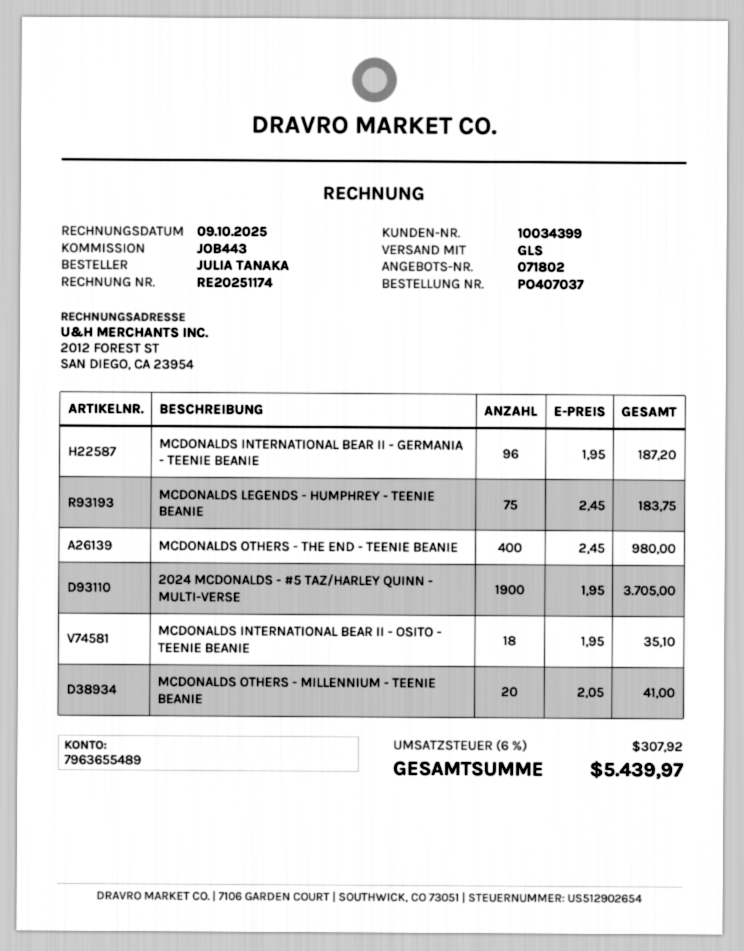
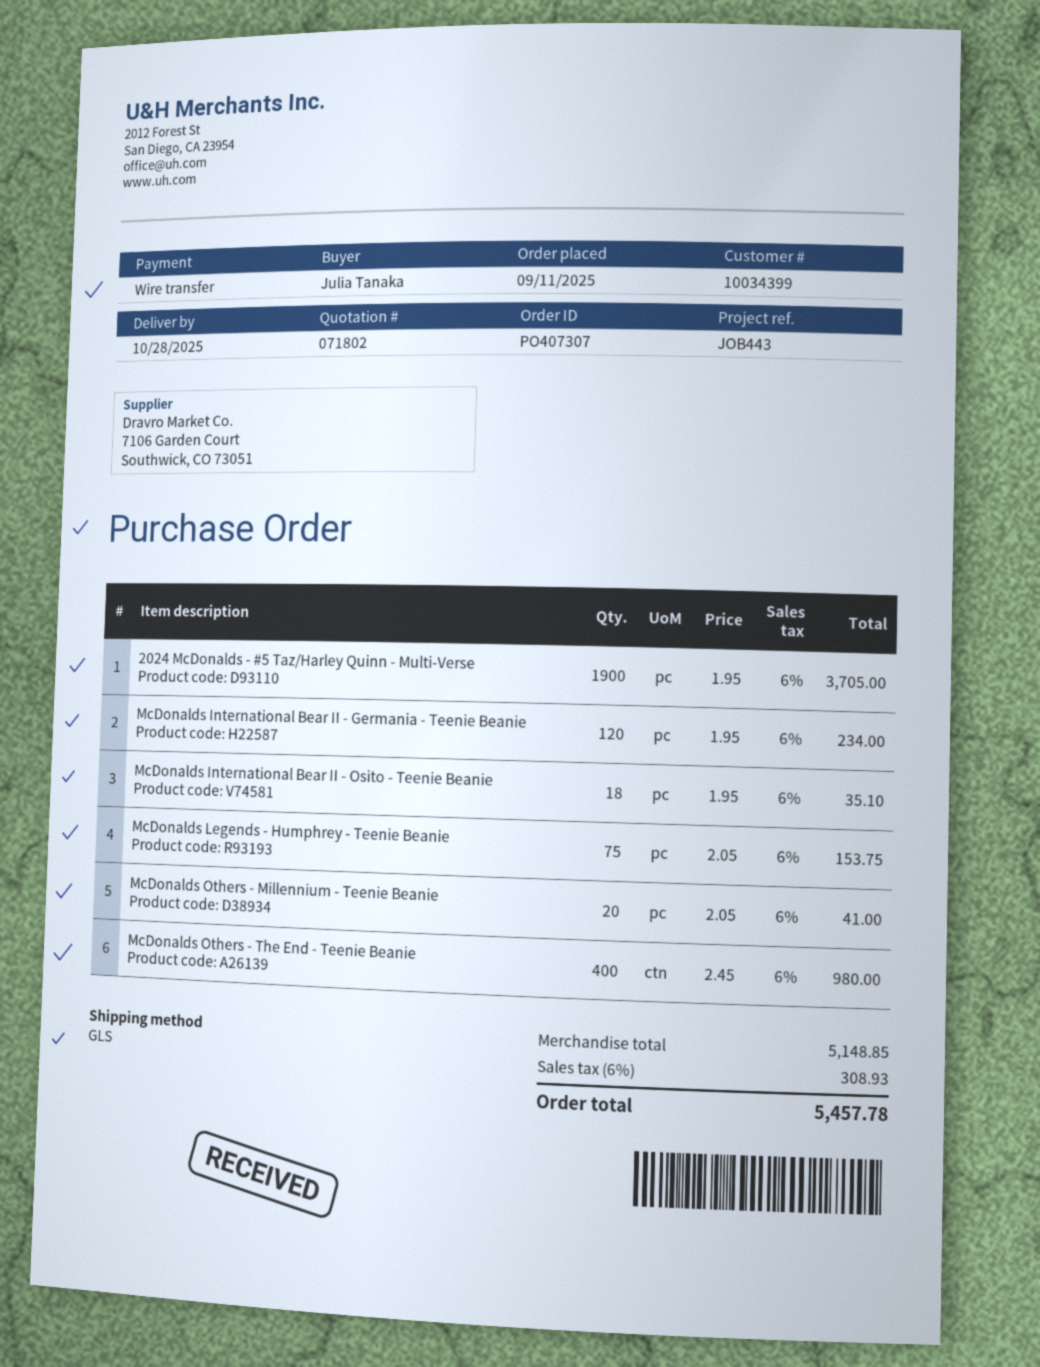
order number: PO407037 -> PO407307
MCDONALDS INTERNATIONAL BEAR II - GERMANIA - TEENIE BEANIE: 96 x 1.95 = 187.20 -> 120 x 1.95 = 234.00
MCDONALDS LEGENDS - HUMPHREY - TEENIE BEANIE: 75 x 2.45 = 183.75 -> 75 x 2.05 = 153.75
tax: 6% = 307.92 -> 6% = 308.93
total: 5439.97 -> 5457.78

